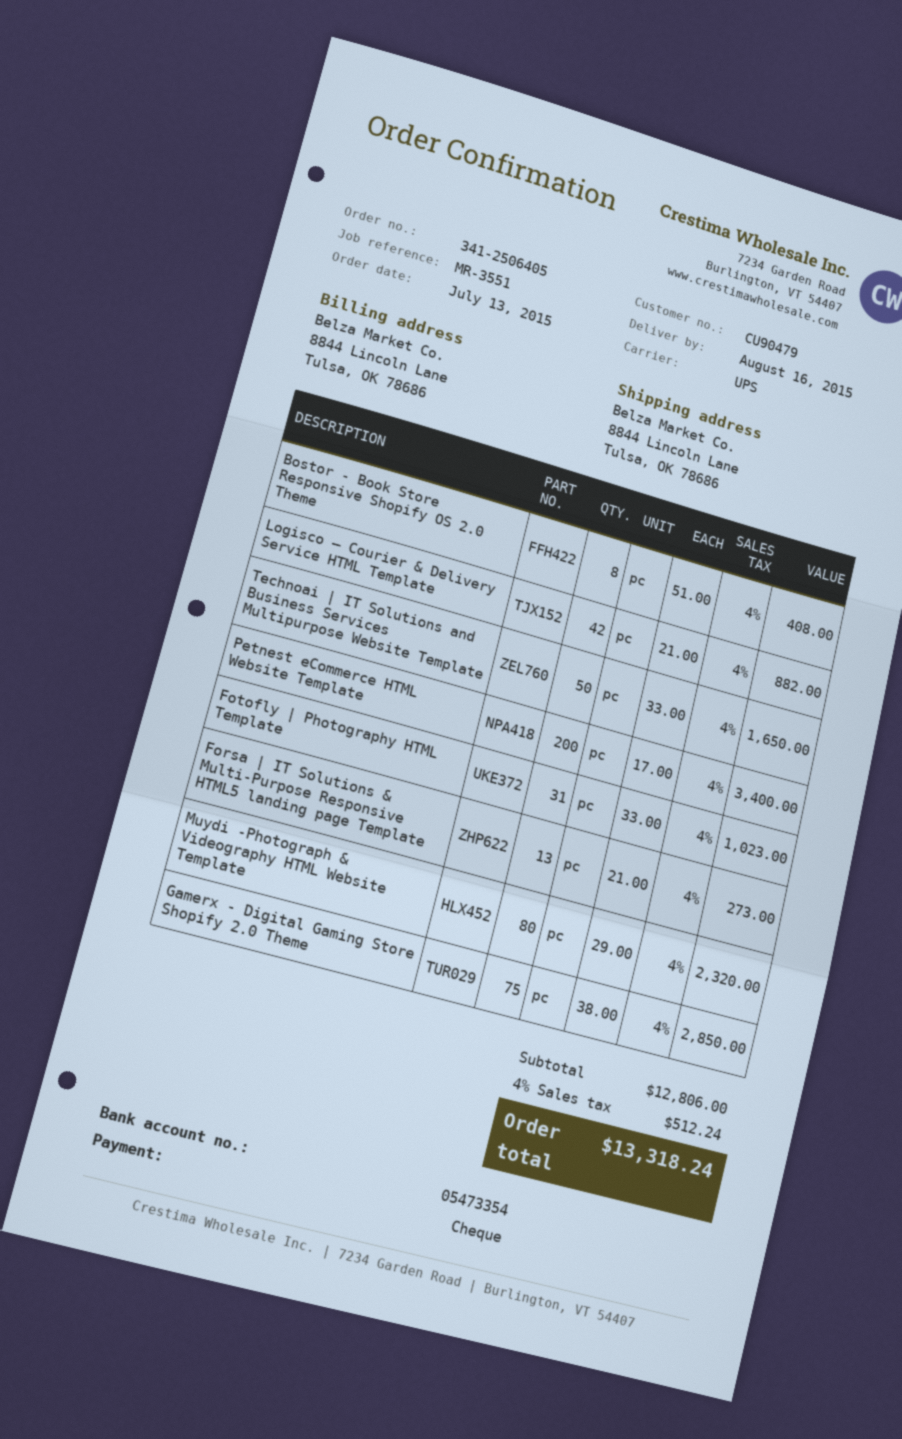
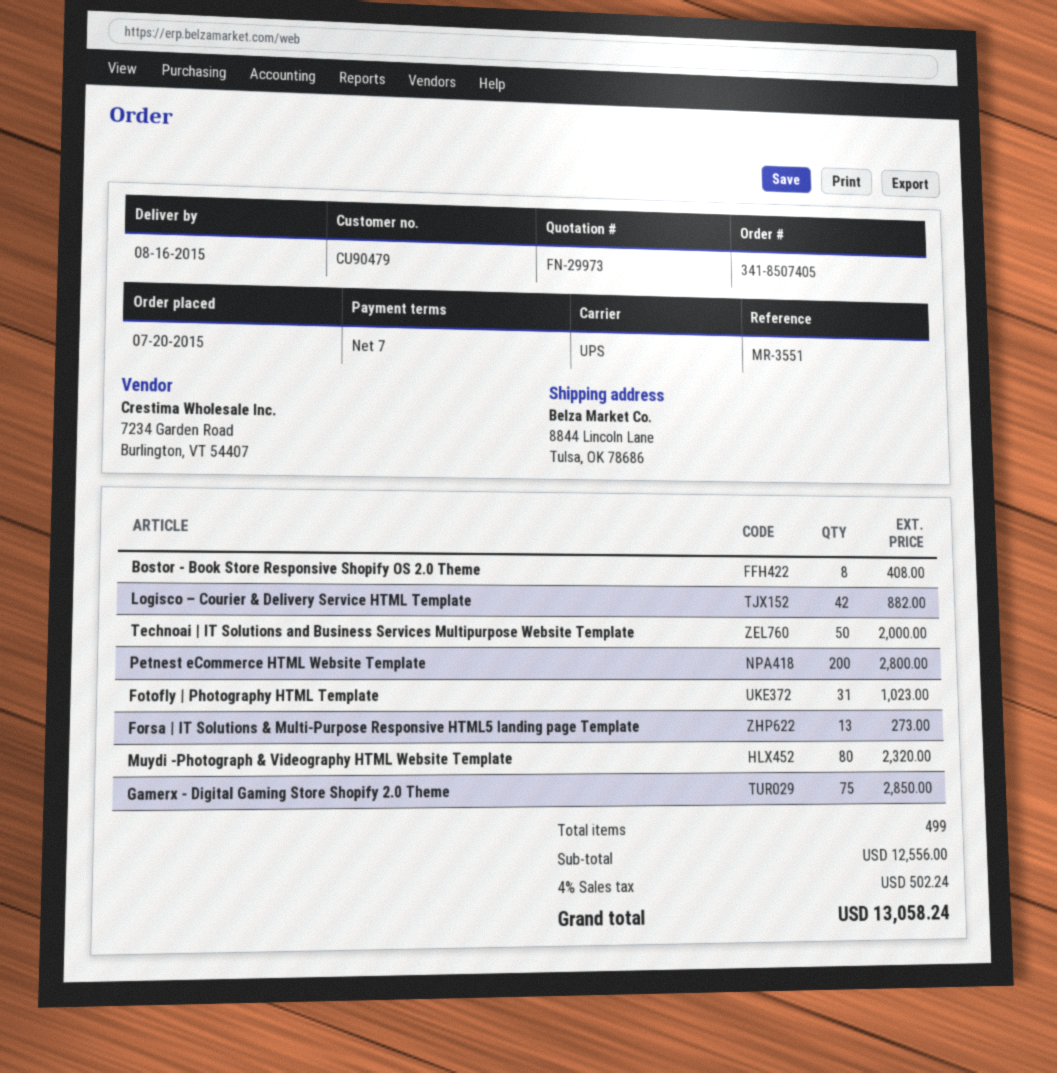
order number: 341-2506405 -> 341-8507405
order date: 2015-07-13 -> 2015-07-20
Technoai | IT Solutions and Business Services Multipurpose Website Template: 50 for 1650.00 -> 50 for 2000.00
Petnest eCommerce HTML Website Template: 200 for 3400.00 -> 200 for 2800.00
subtotal: 12806.00 -> 12556.00
tax: 4% = 512.24 -> 4% = 502.24
total: 13318.24 -> 13058.24

